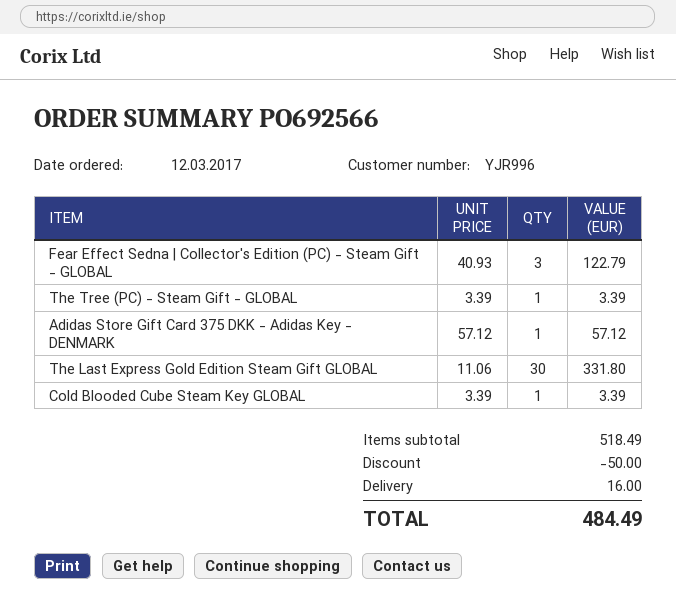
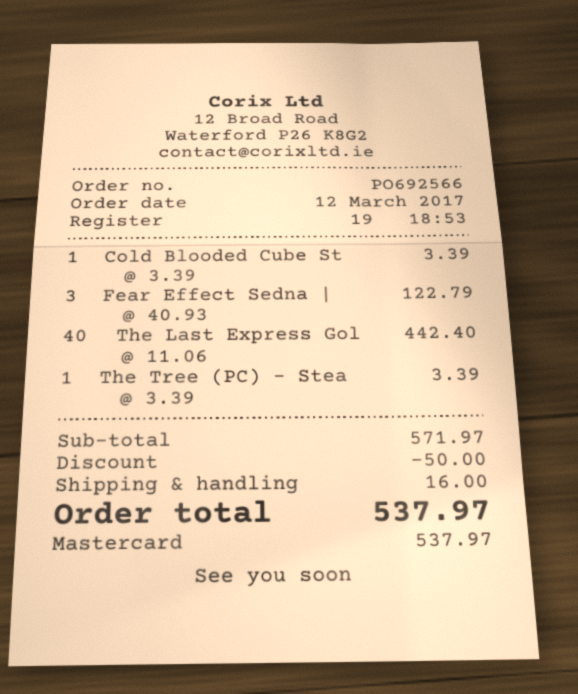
Adidas Store Gift Card 375 DKK - Adidas Key - DENMARK: 1 x 57.12 = 57.12 -> none
The Last Express Gold Edition Steam Gift GLOBAL: 30 x 11.06 = 331.80 -> 40 x 11.06 = 442.40
subtotal: 518.49 -> 571.97
total: 484.49 -> 537.97

